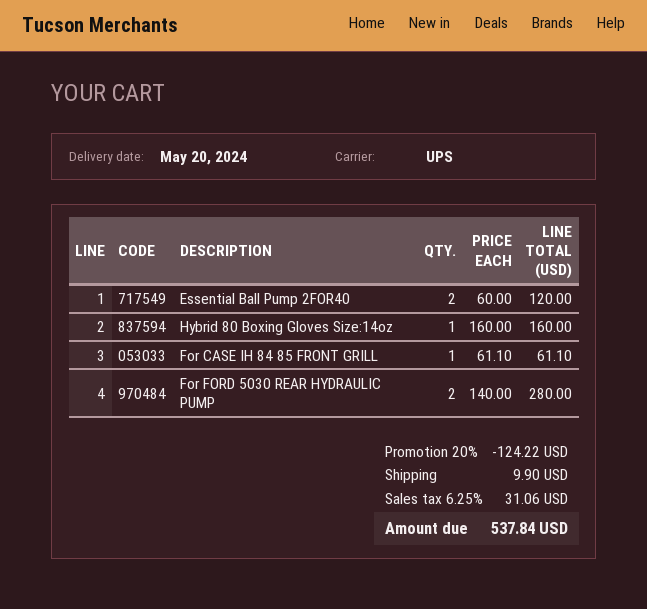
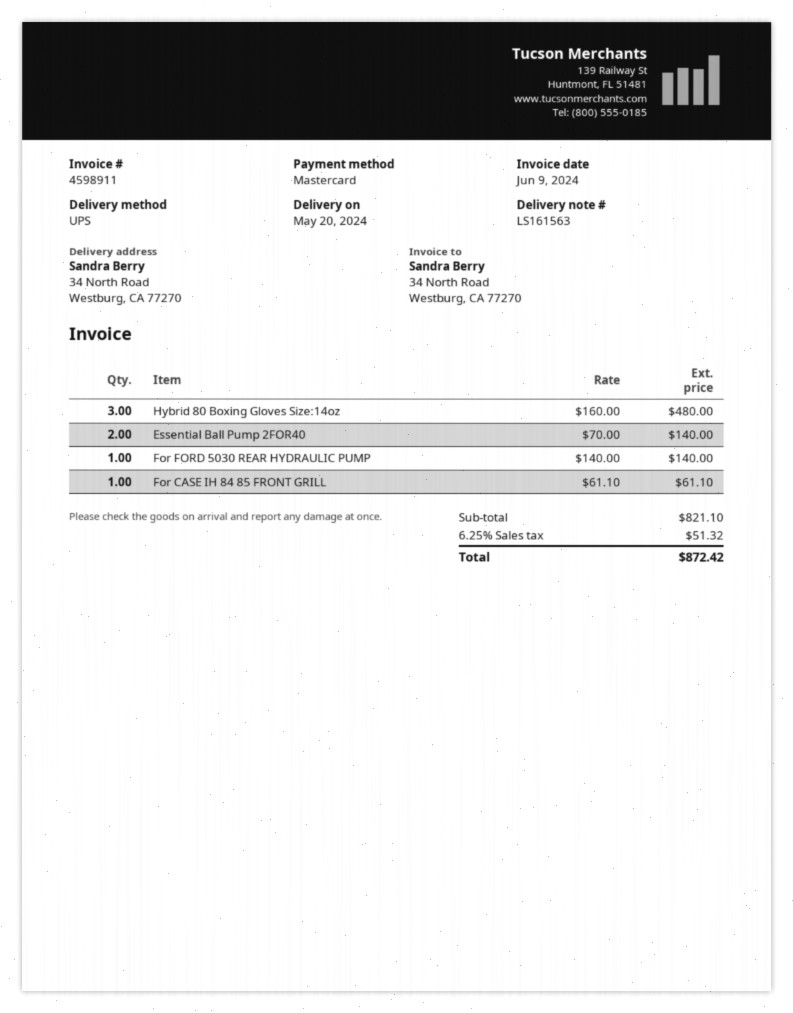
Essential Ball Pump 2FOR40: 2 x 60.00 = 120.00 -> 2 x 70.00 = 140.00
Hybrid 80 Boxing Gloves Size:14oz: 1 x 160.00 = 160.00 -> 3 x 160.00 = 480.00
For FORD 5030 REAR HYDRAULIC PUMP: 2 x 140.00 = 280.00 -> 1 x 140.00 = 140.00
discount: 20% = 124.22 -> none
shipping: 9.90 -> none
tax: 6.25% = 31.06 -> 6.25% = 51.32
total: 537.84 -> 872.42

